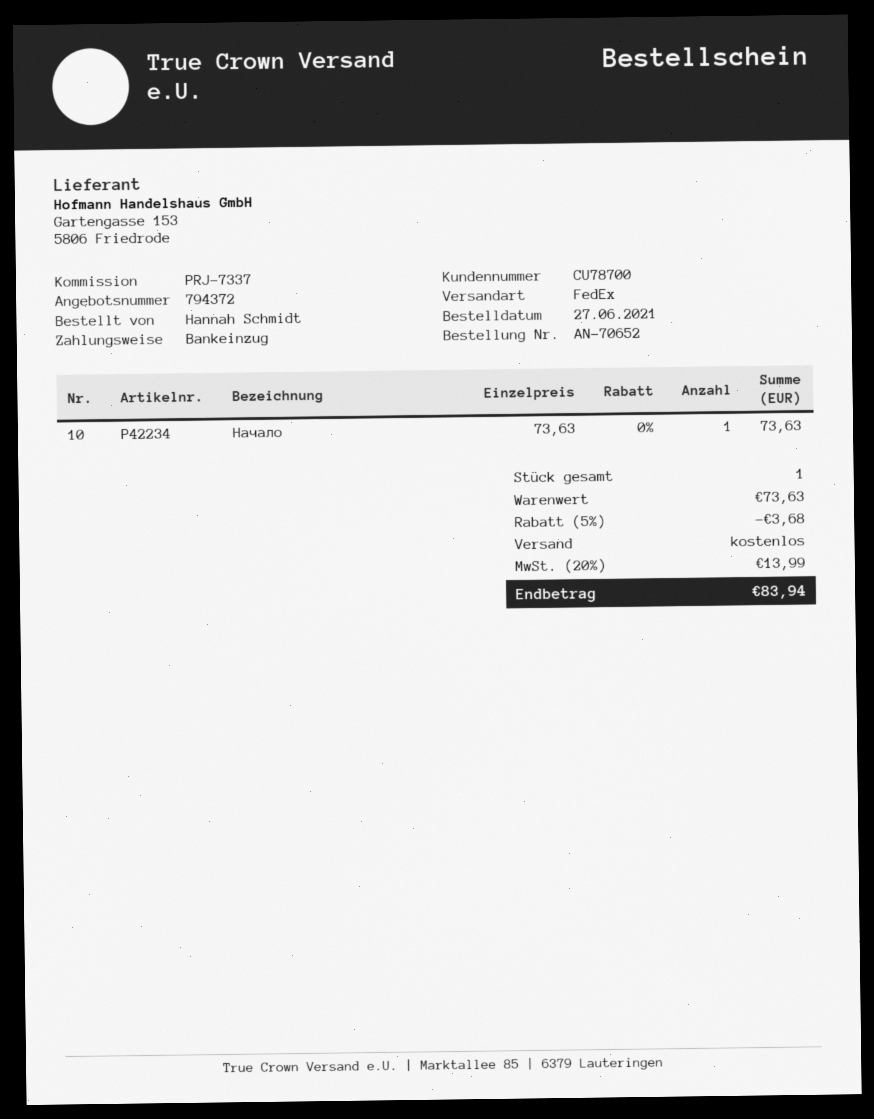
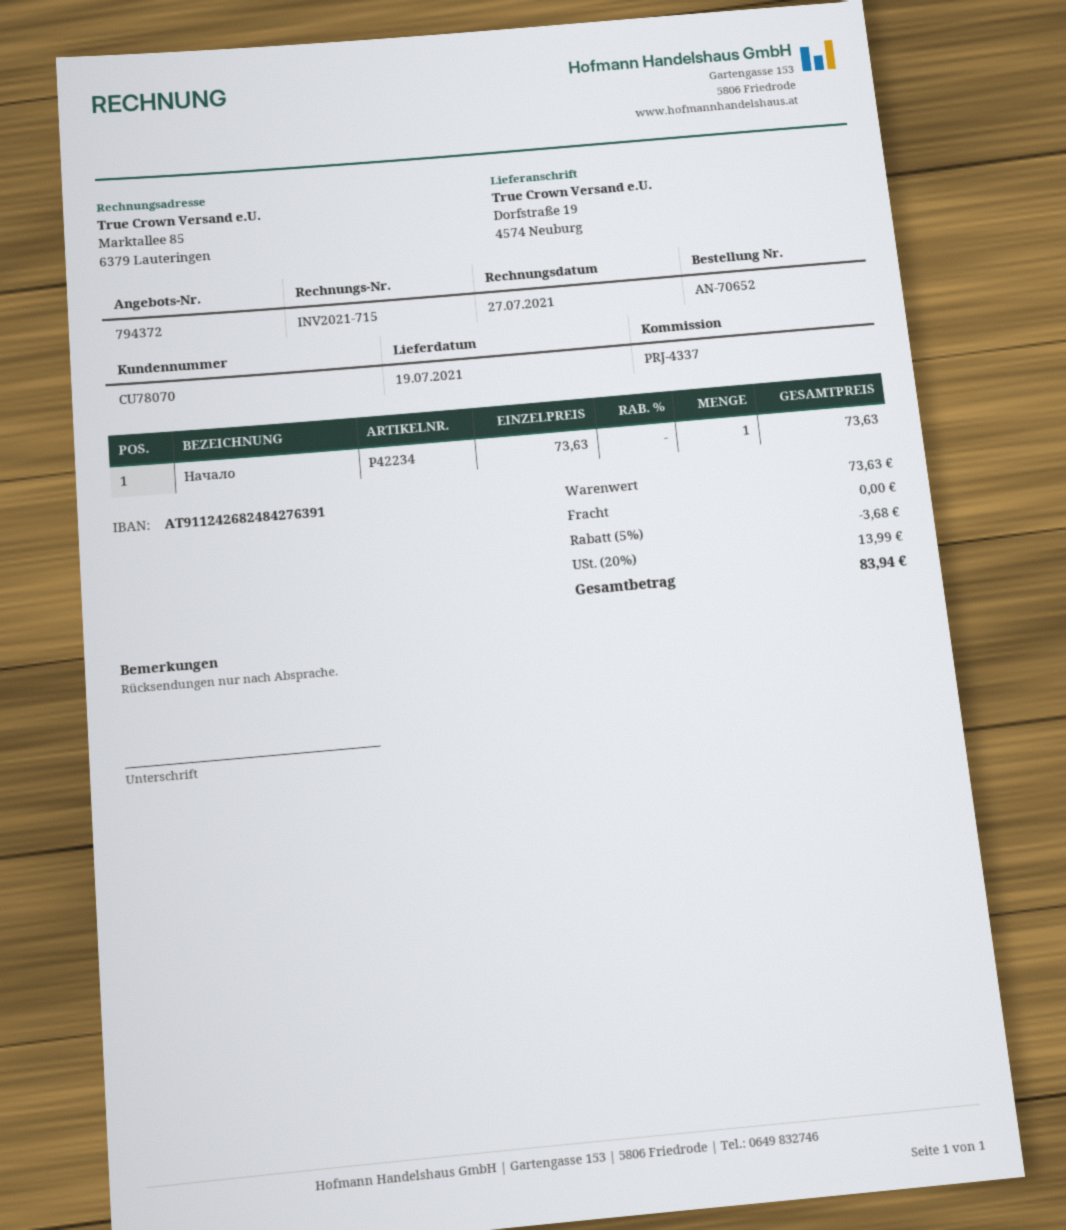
customer number: CU78700 -> CU78070
reference: PRJ-7337 -> PRJ-4337

